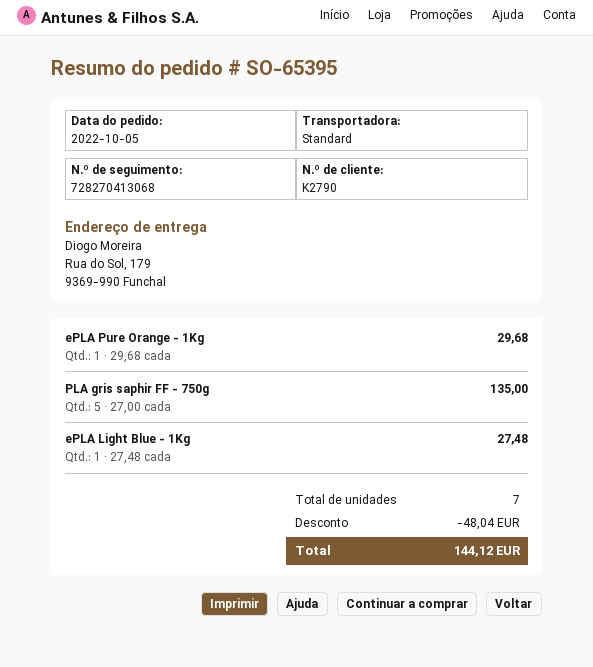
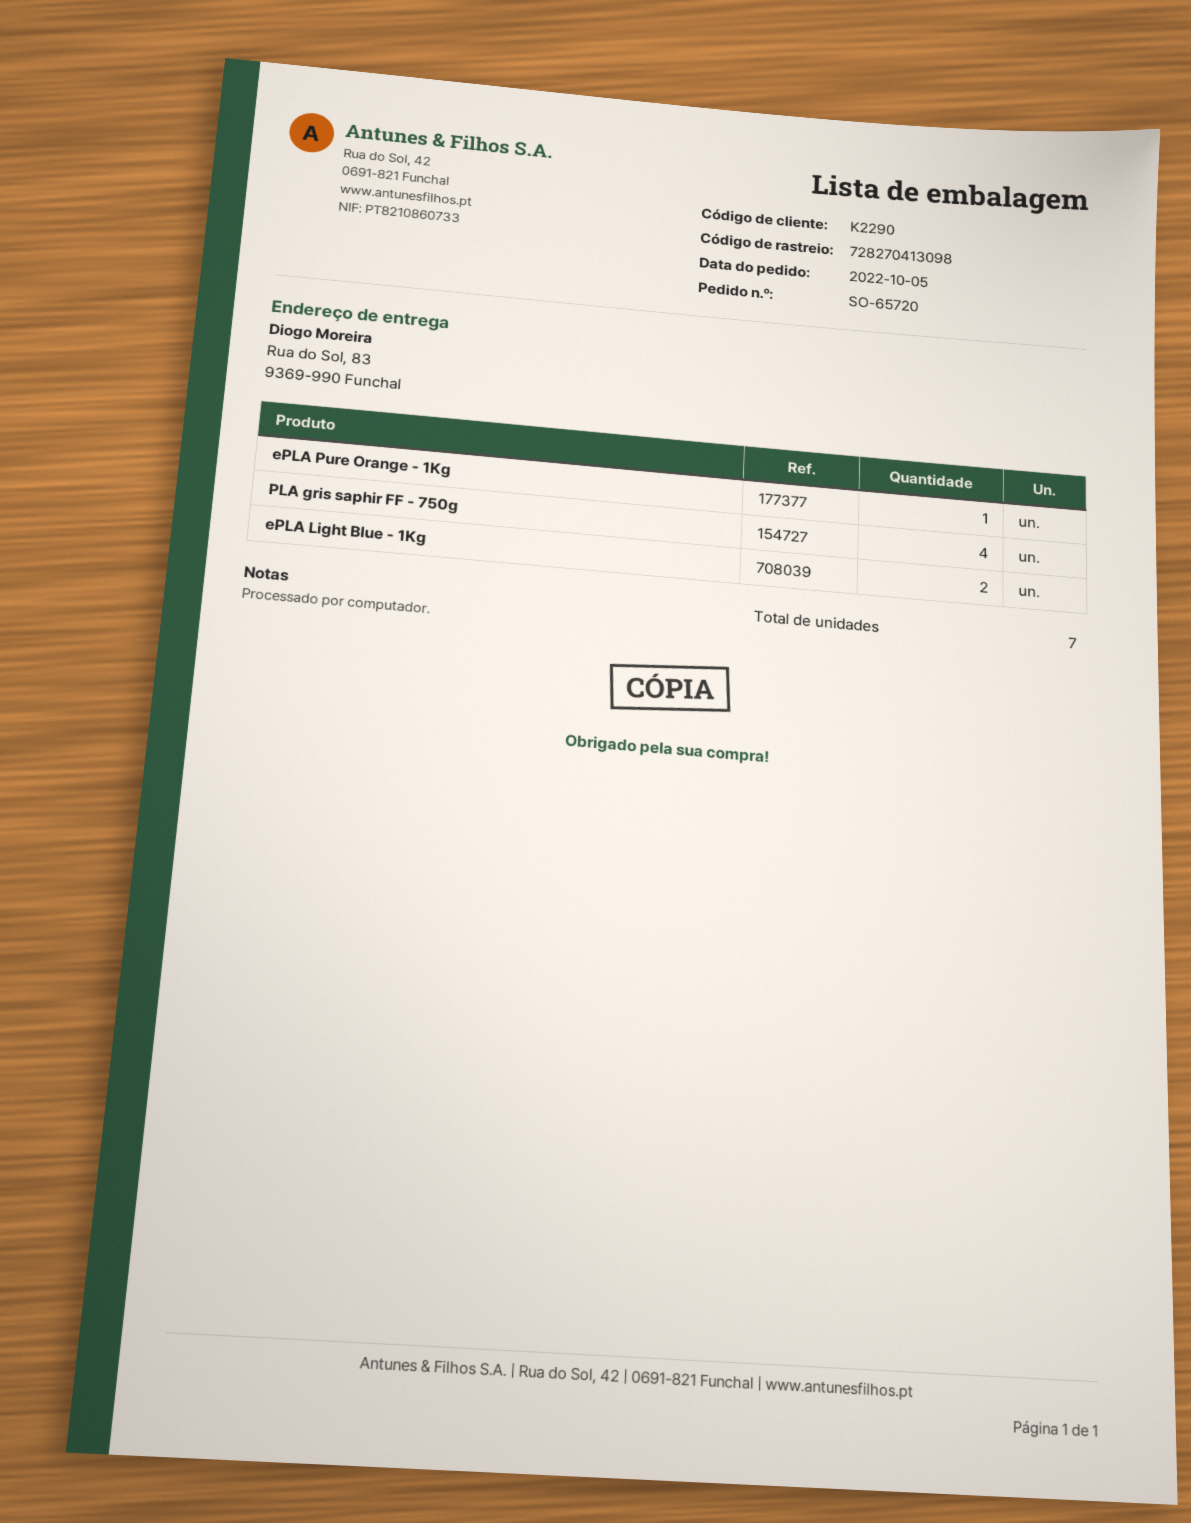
order number: SO-65395 -> SO-65720
customer number: K2790 -> K2290
tracking number: 728270413068 -> 728270413098
ship to: Rua do Sol, 179, 9369-990 Funchal -> Rua do Sol, 83, 9369-990 Funchal
PLA gris saphir FF - 750g: 5 -> 4
ePLA Light Blue - 1Kg: 1 -> 2

